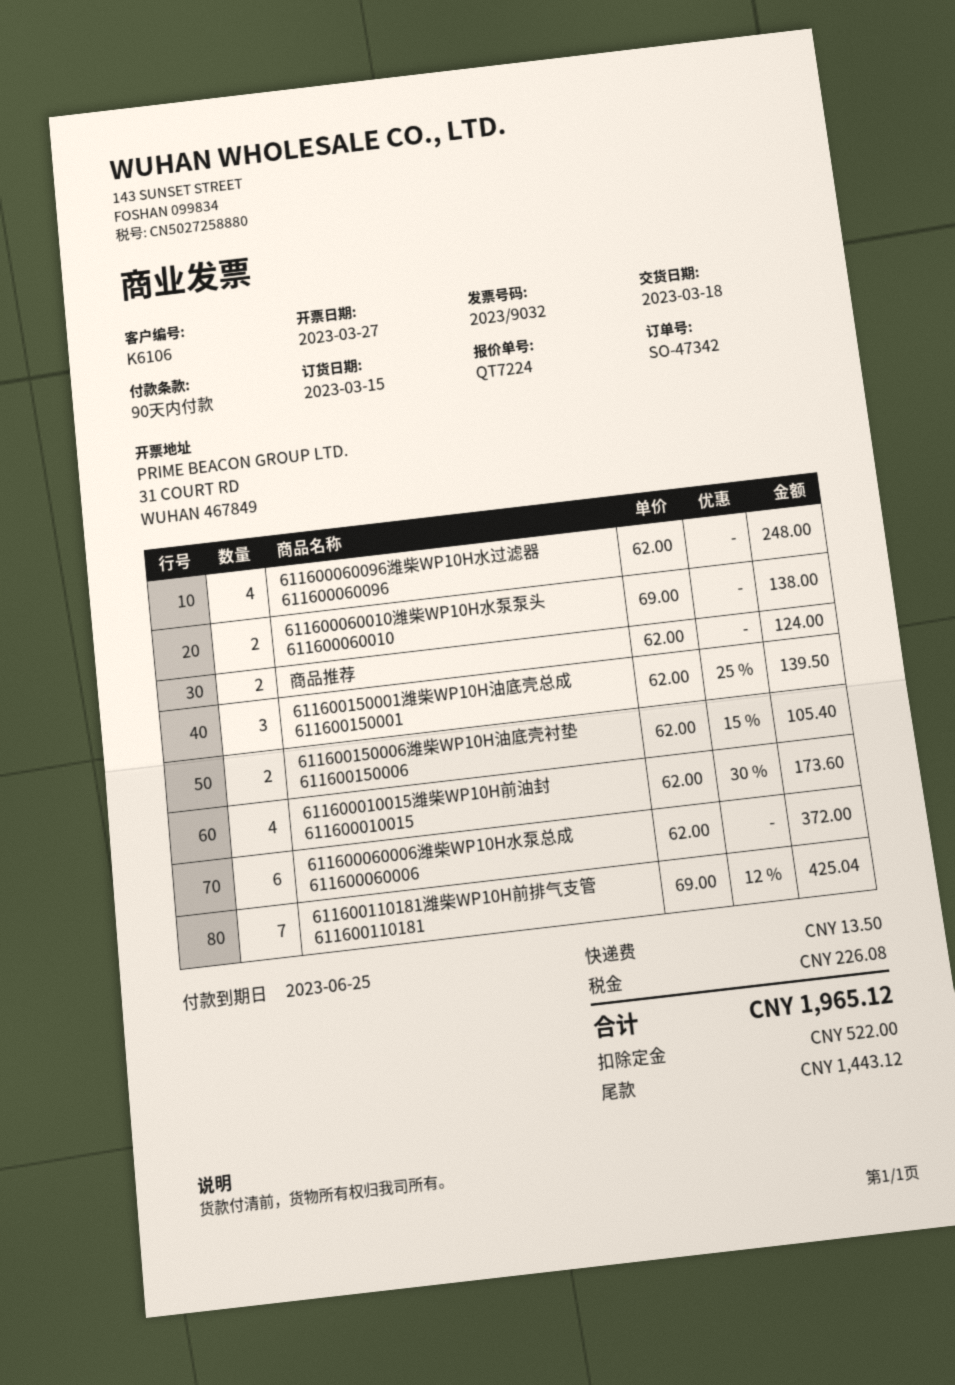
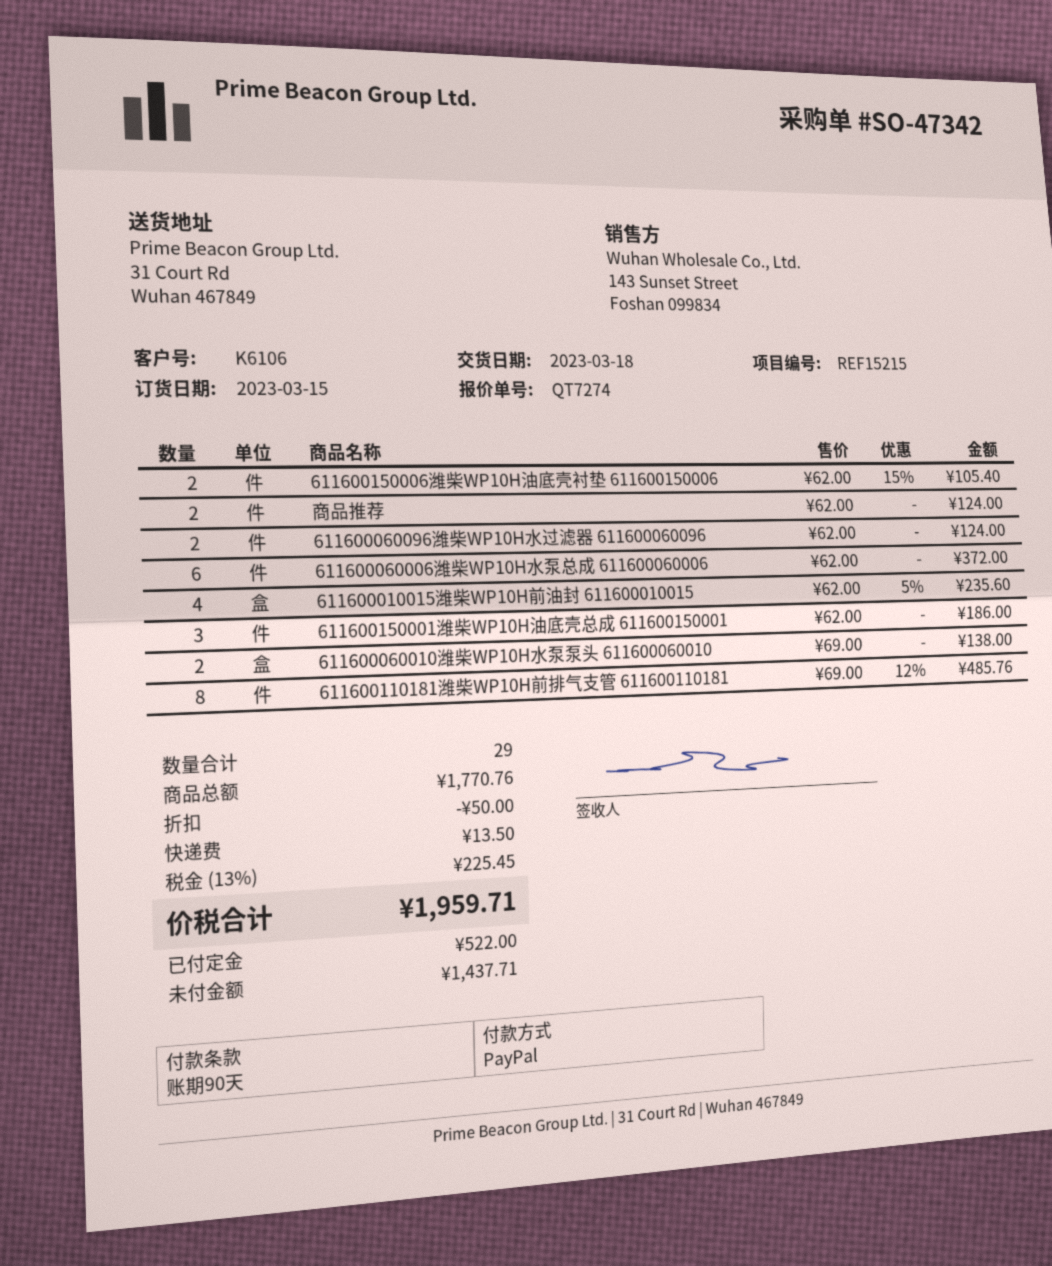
quote number: QT7224 -> QT7274
611600060096潍柴WP10H水过滤器 611600060096: 4 x 62.00 = 248.00 -> 2 x 62.00 = 124.00
611600150001潍柴WP10H油底壳总成 611600150001: 3 x 62.00 - 25% = 139.50 -> 3 x 62.00 = 186.00
611600010015潍柴WP10H前油封 611600010015: 4 x 62.00 - 30% = 173.60 -> 4 x 62.00 - 5% = 235.60
611600110181潍柴WP10H前排气支管 611600110181: 7 x 69.00 - 12% = 425.04 -> 8 x 69.00 - 12% = 485.76
discount: none -> 50.00
tax: 226.08 -> 225.45
total: 1965.12 -> 1959.71
balance: 1443.12 -> 1437.71

